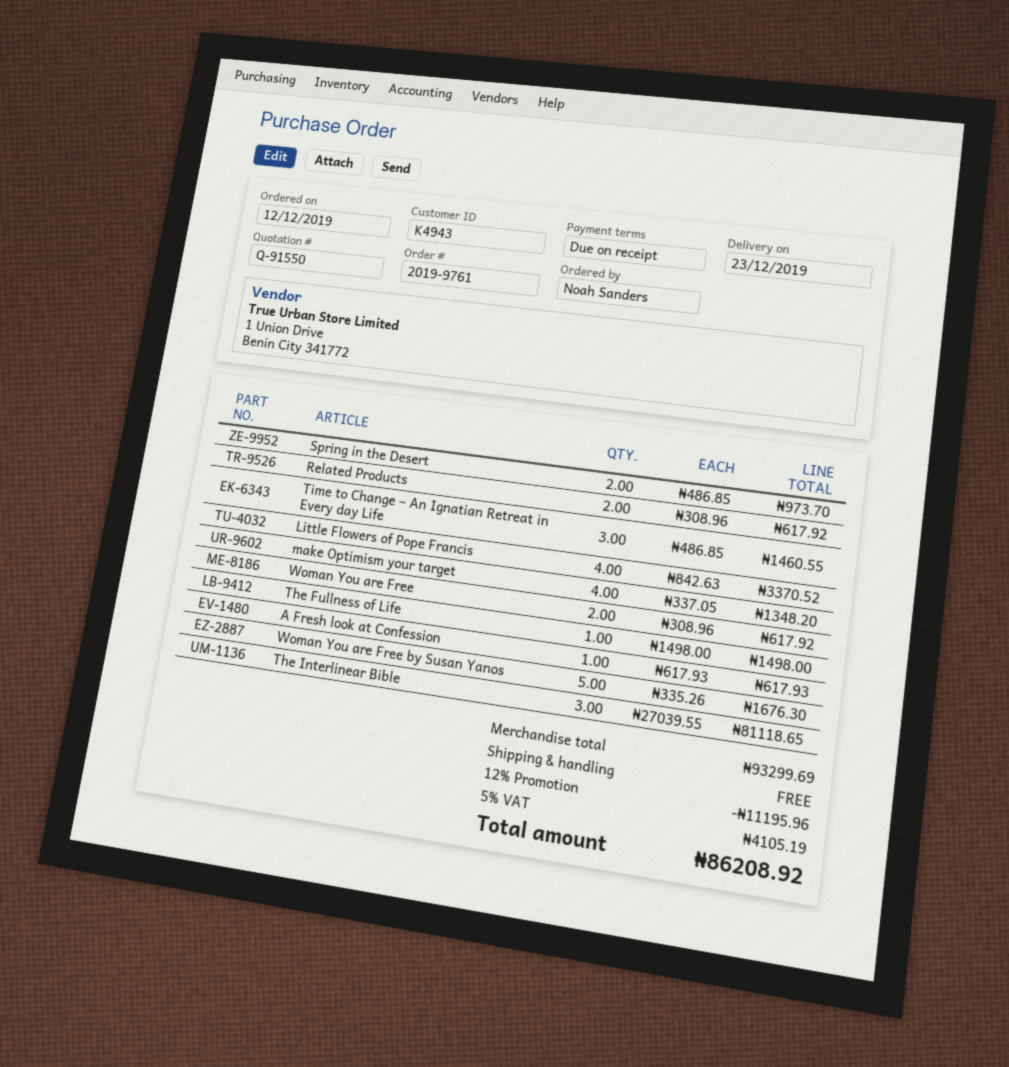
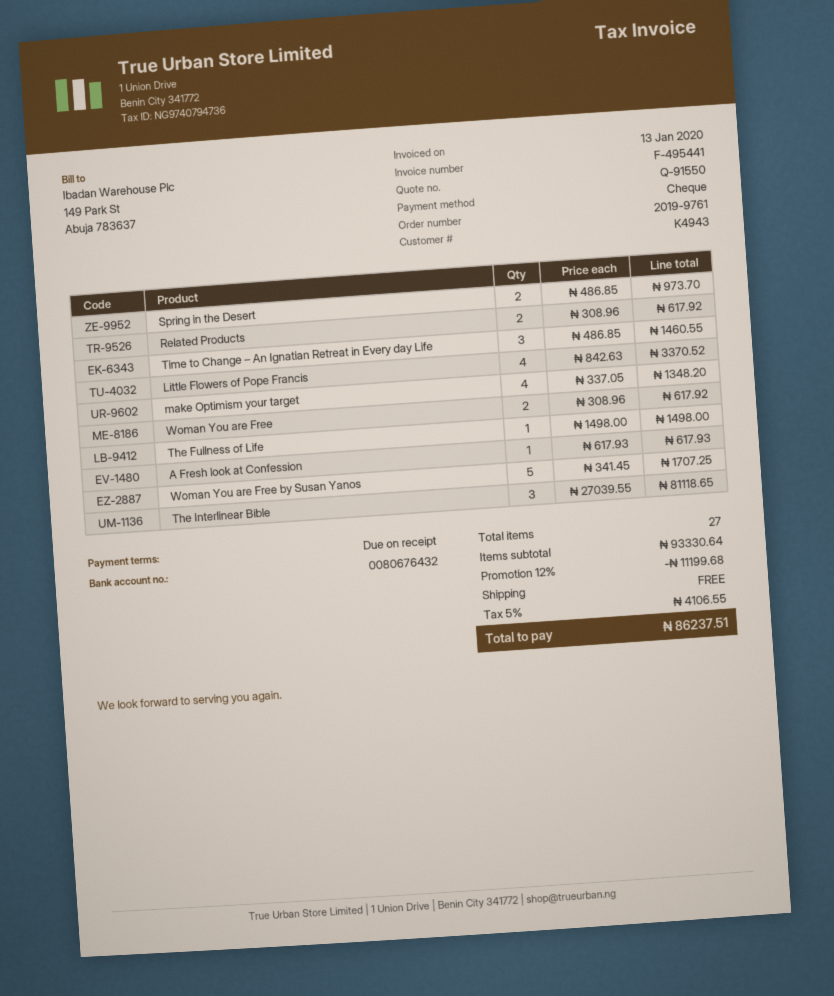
Woman You are Free by Susan Yanos: 5 x 335.26 = 1676.30 -> 5 x 341.45 = 1707.25
subtotal: 93299.69 -> 93330.64
discount: 12% = 11195.96 -> 12% = 11199.68
tax: 5% = 4105.19 -> 5% = 4106.55
total: 86208.92 -> 86237.51

